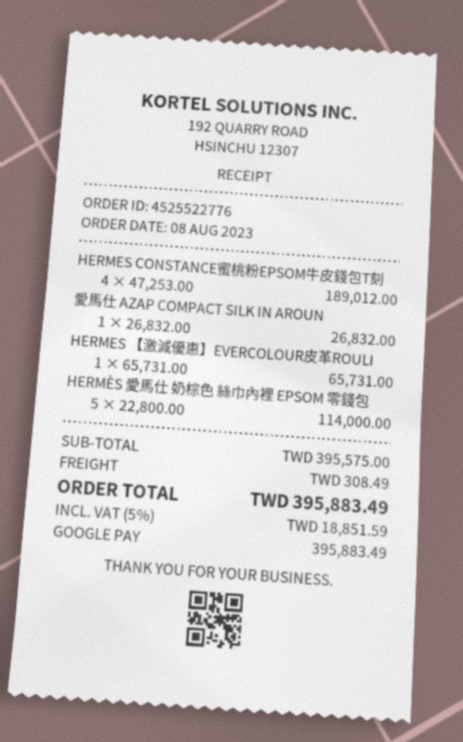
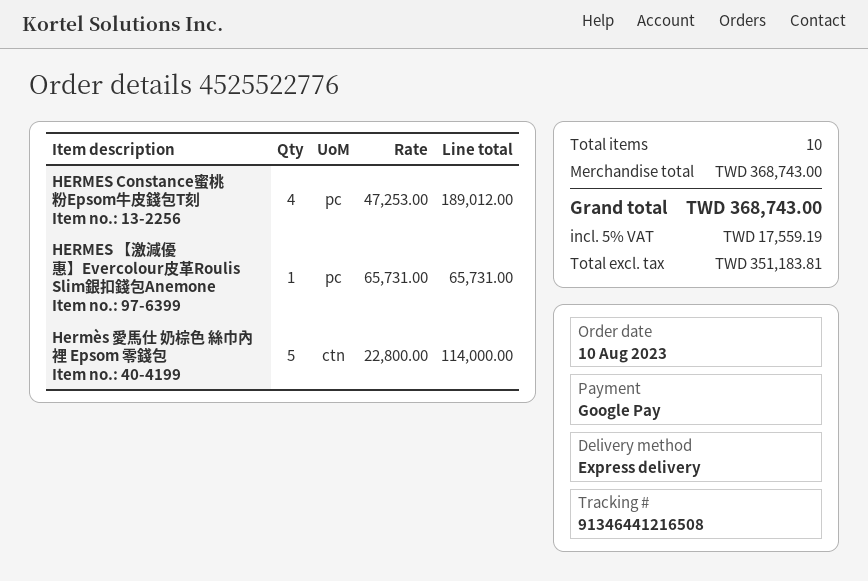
order date: 2023-08-08 -> 2023-08-10
愛馬仕 AZAP COMPACT SILK IN AROUN: 1 x 26832.00 = 26832.00 -> none
subtotal: 395575.00 -> 368743.00
shipping: 308.49 -> none
tax: 5% = 18851.59 -> 5% = 17559.19
total: 395883.49 -> 368743.00

